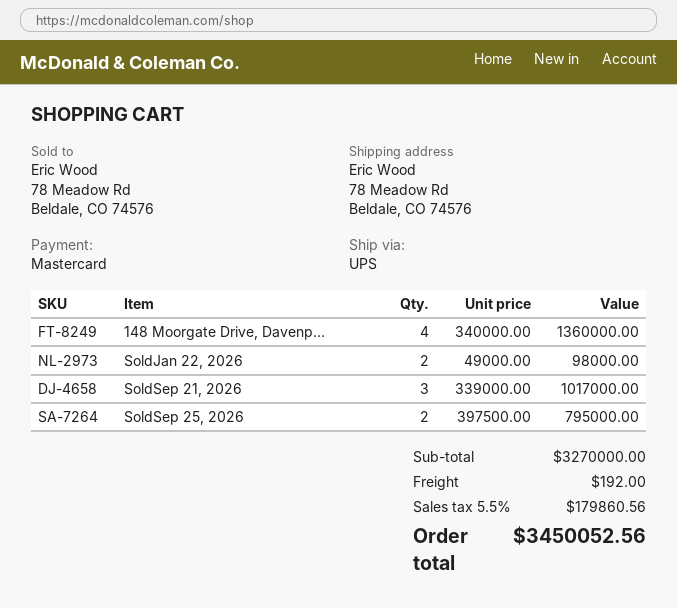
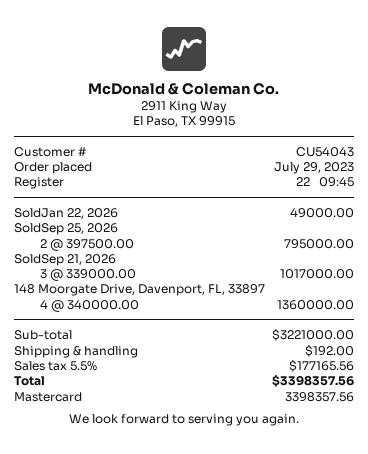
SoldJan 22, 2026: 2 x 49000.00 = 98000.00 -> 1 x 49000.00 = 49000.00
subtotal: 3270000.00 -> 3221000.00
tax: 5.5% = 179860.56 -> 5.5% = 177165.56
total: 3450052.56 -> 3398357.56

